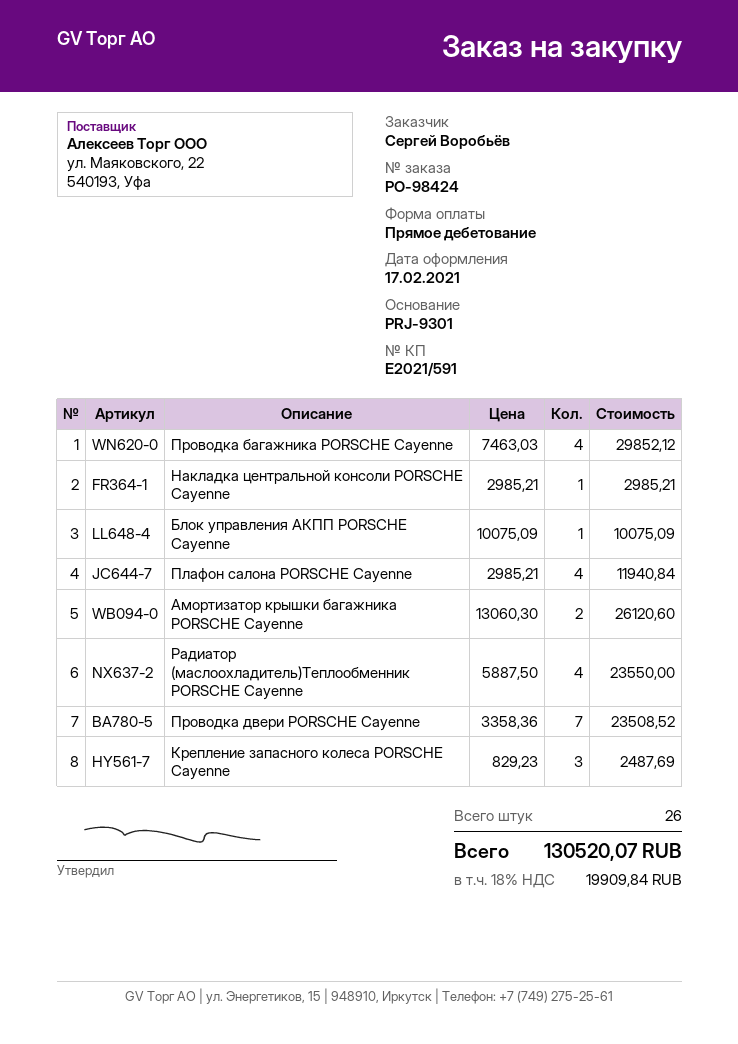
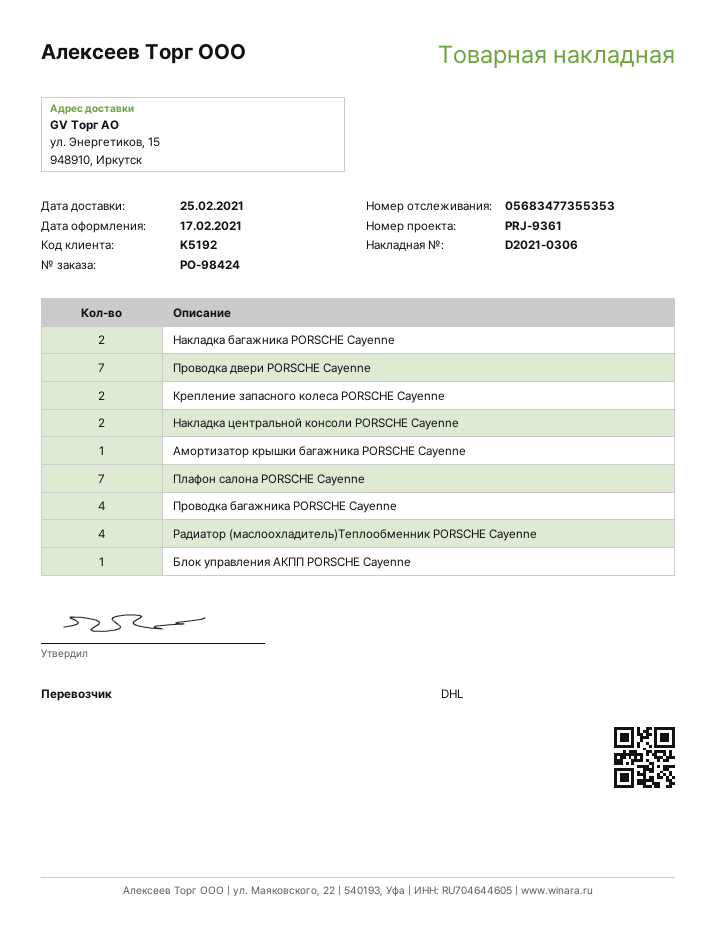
reference: PRJ-9301 -> PRJ-9361
Накладка центральной консоли PORSCHE Cayenne: 1 -> 2
Плафон салона PORSCHE Cayenne: 4 -> 7
Амортизатор крышки багажника PORSCHE Cayenne: 2 -> 1
Крепление запасного колеса PORSCHE Cayenne: 3 -> 2
Накладка багажника PORSCHE Cayenne: none -> 2

